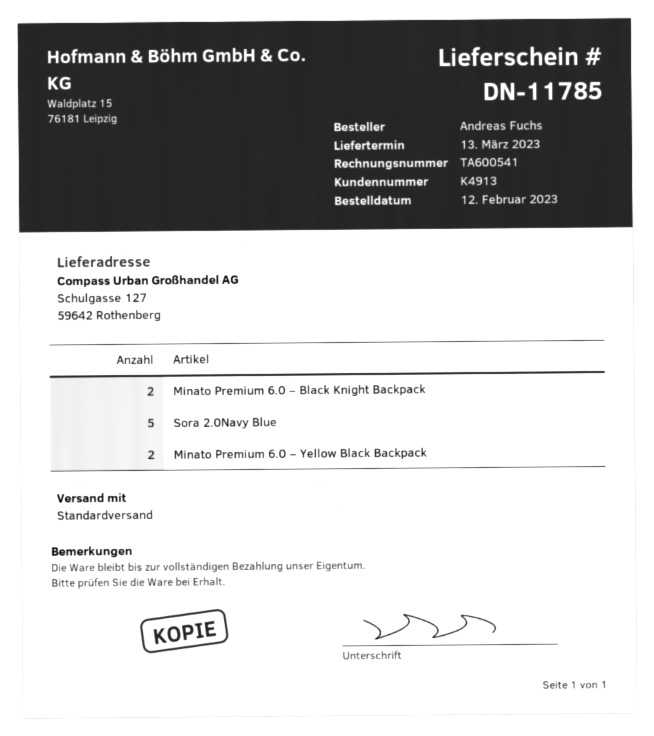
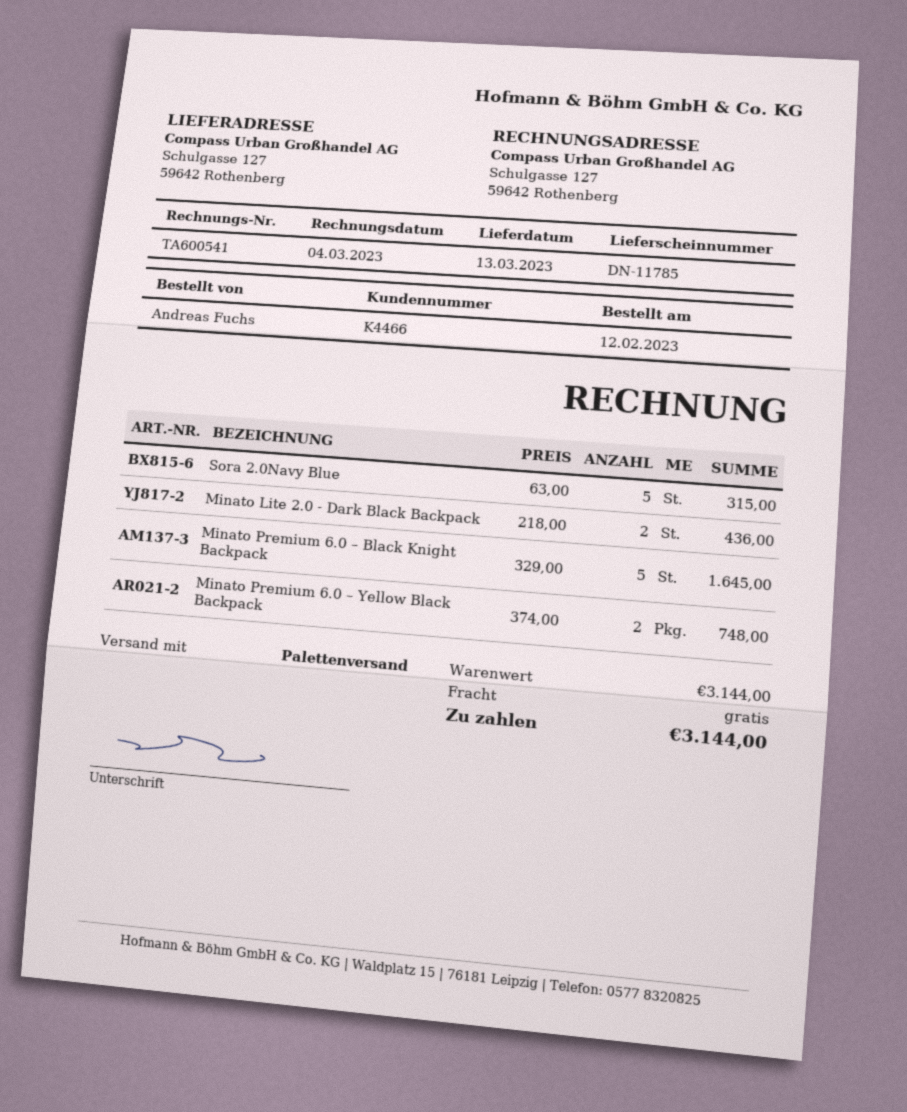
customer number: K4913 -> K4466
shipping method: standard -> pallet freight
Minato Premium 6.0 – Black Knight Backpack: 2 -> 5
Minato Lite 2.0 - Dark Black Backpack: none -> 2

